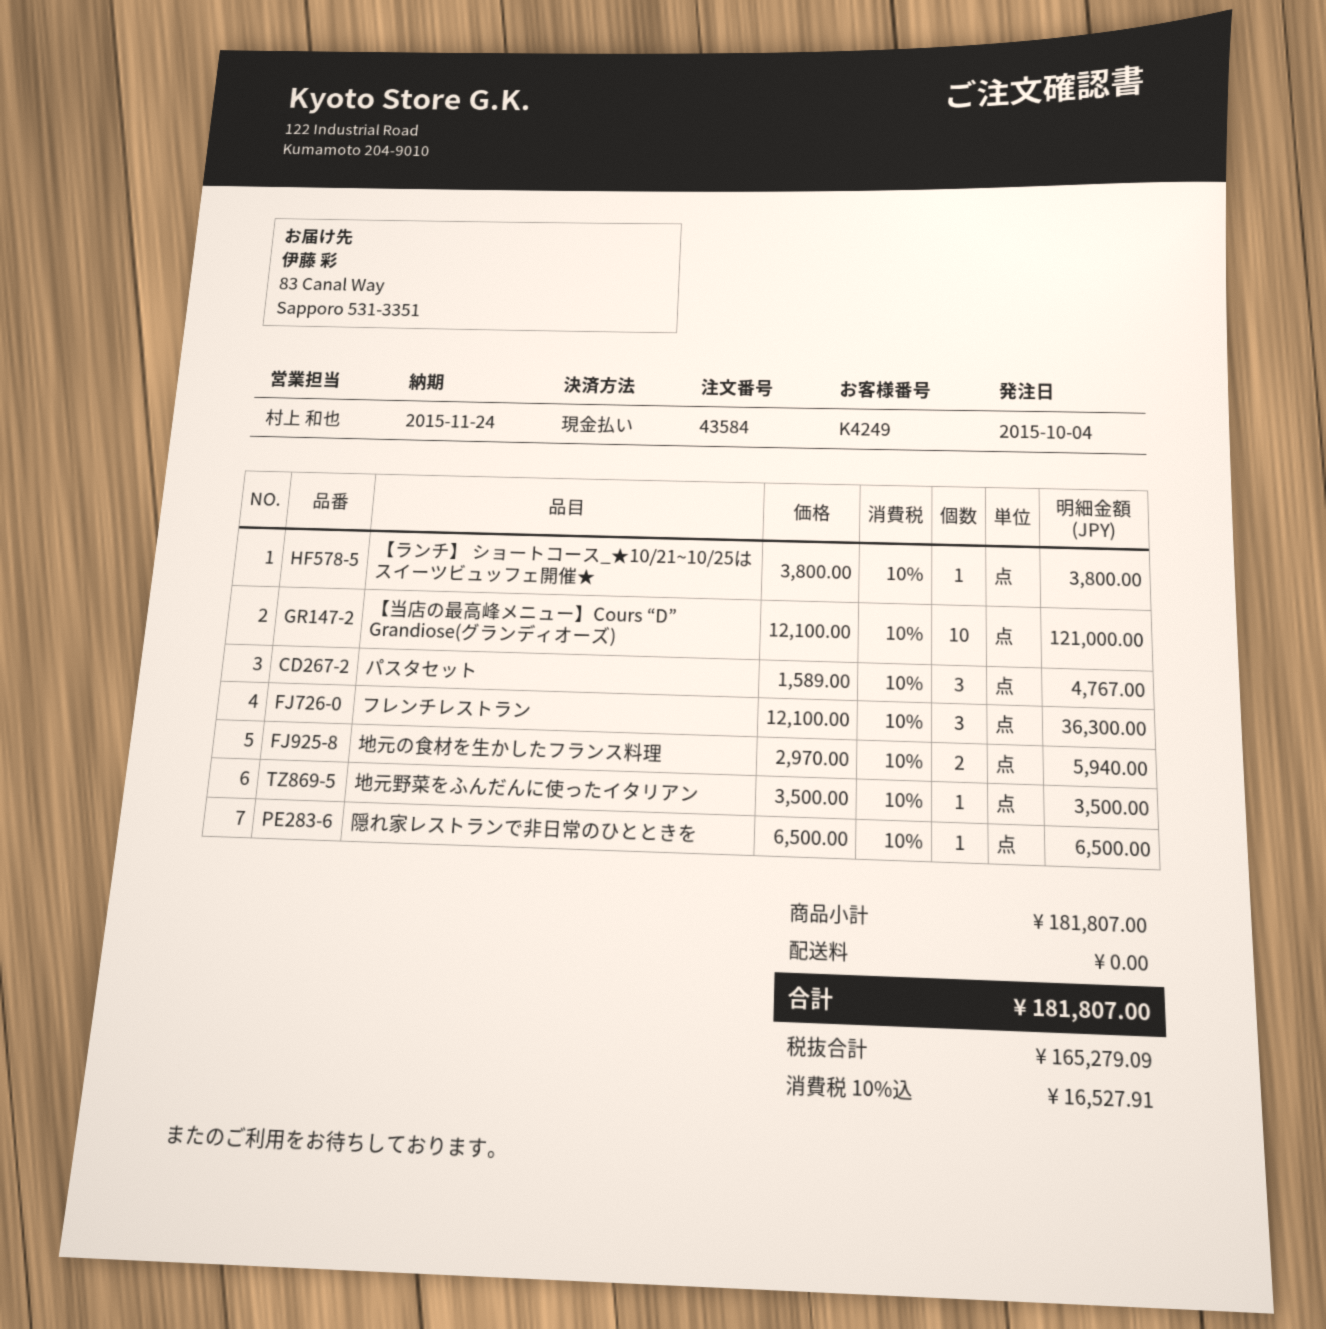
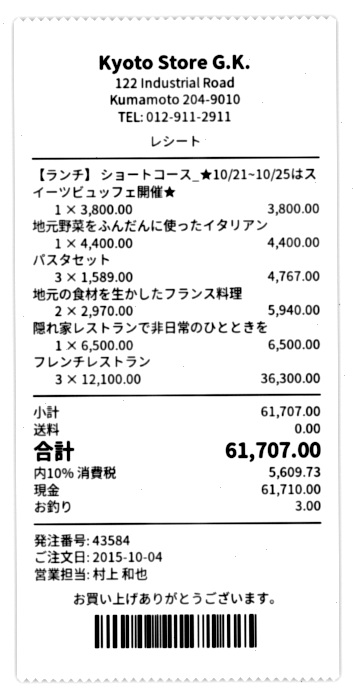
【当店の最高峰メニュー】Cours “D” Grandiose(グランディオーズ): 10 x 12100.00 = 121000.00 -> none
地元野菜をふんだんに使ったイタリアン: 1 x 3500.00 = 3500.00 -> 1 x 4400.00 = 4400.00
subtotal: 181807.00 -> 61707.00
tax: 10% = 16527.91 -> 10% = 5609.73
total: 181807.00 -> 61707.00

